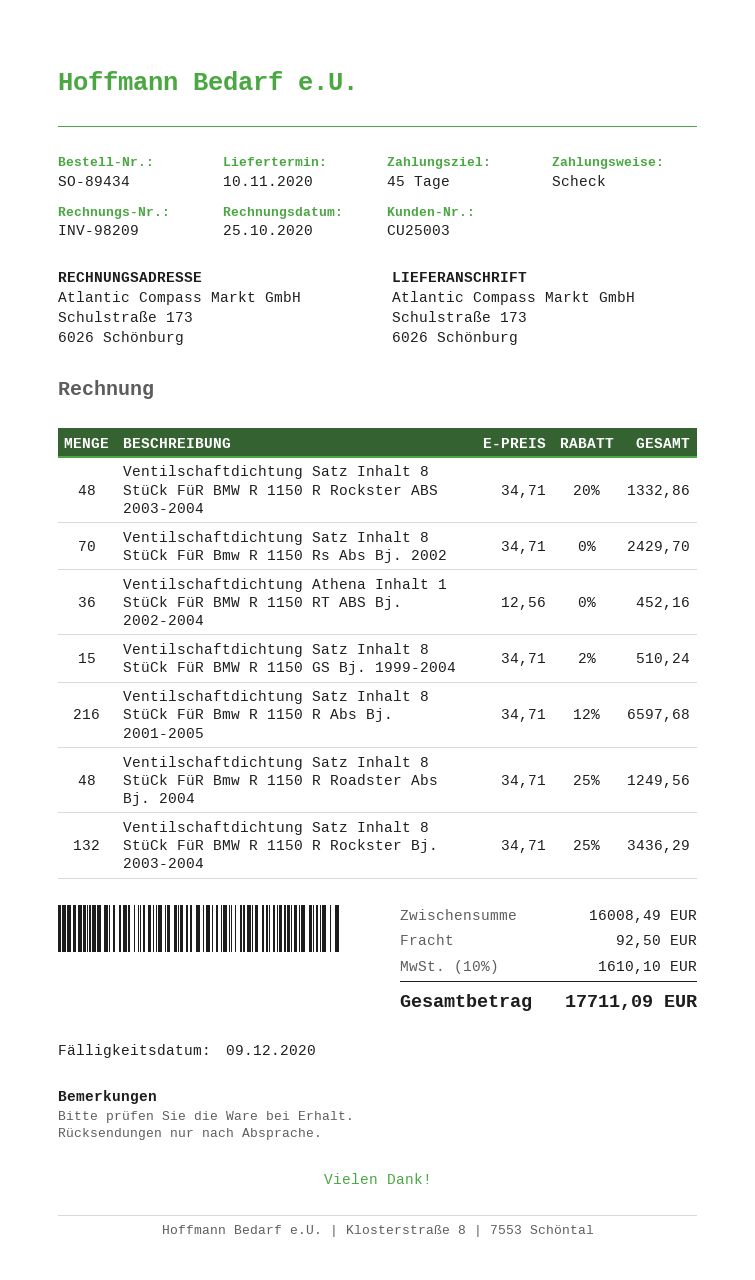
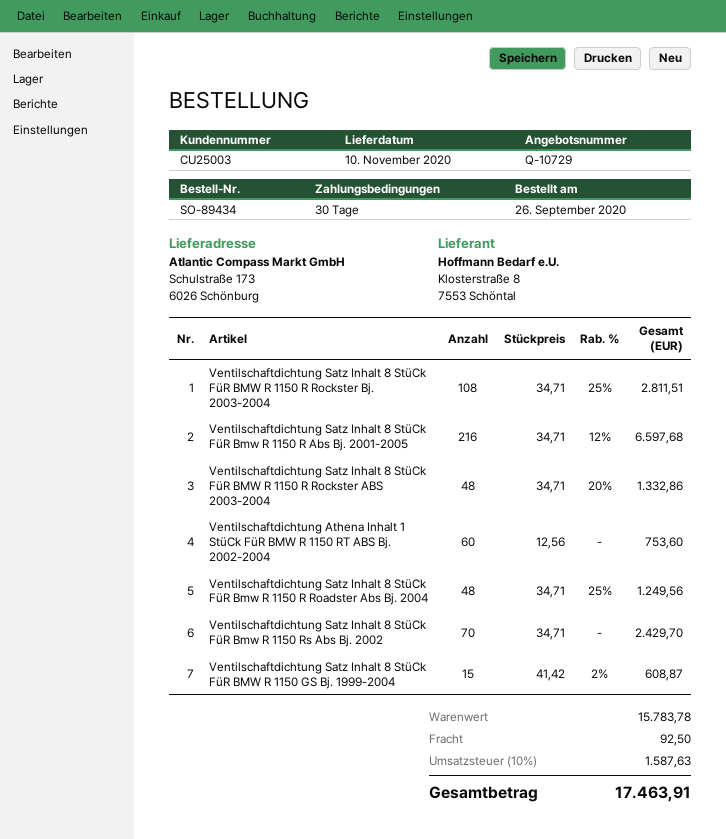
payment terms: 45 days -> 30 days
Ventilschaftdichtung Athena Inhalt 1 StüCk FüR BMW R 1150 RT ABS Bj. 2002-2004: 36 x 12.56 = 452.16 -> 60 x 12.56 = 753.60
Ventilschaftdichtung Satz Inhalt 8 StüCk FüR BMW R 1150 GS Bj. 1999-2004: 15 x 34.71 - 2% = 510.24 -> 15 x 41.42 - 2% = 608.87
Ventilschaftdichtung Satz Inhalt 8 StüCk FüR BMW R 1150 R Rockster Bj. 2003-2004: 132 x 34.71 - 25% = 3436.29 -> 108 x 34.71 - 25% = 2811.51
subtotal: 16008.49 -> 15783.78
tax: 10% = 1610.10 -> 10% = 1587.63
total: 17711.09 -> 17463.91

